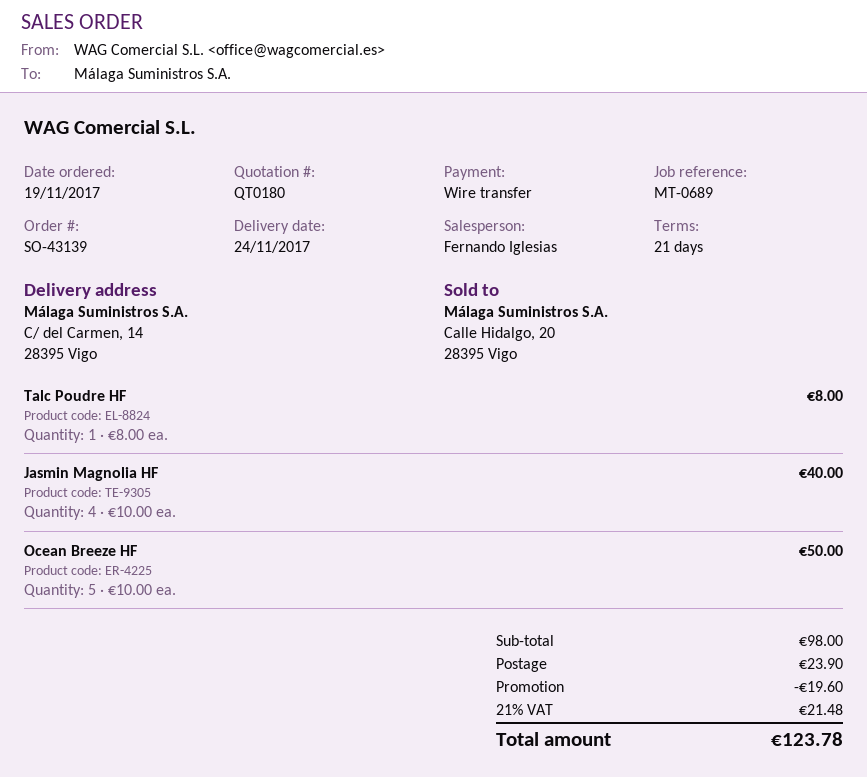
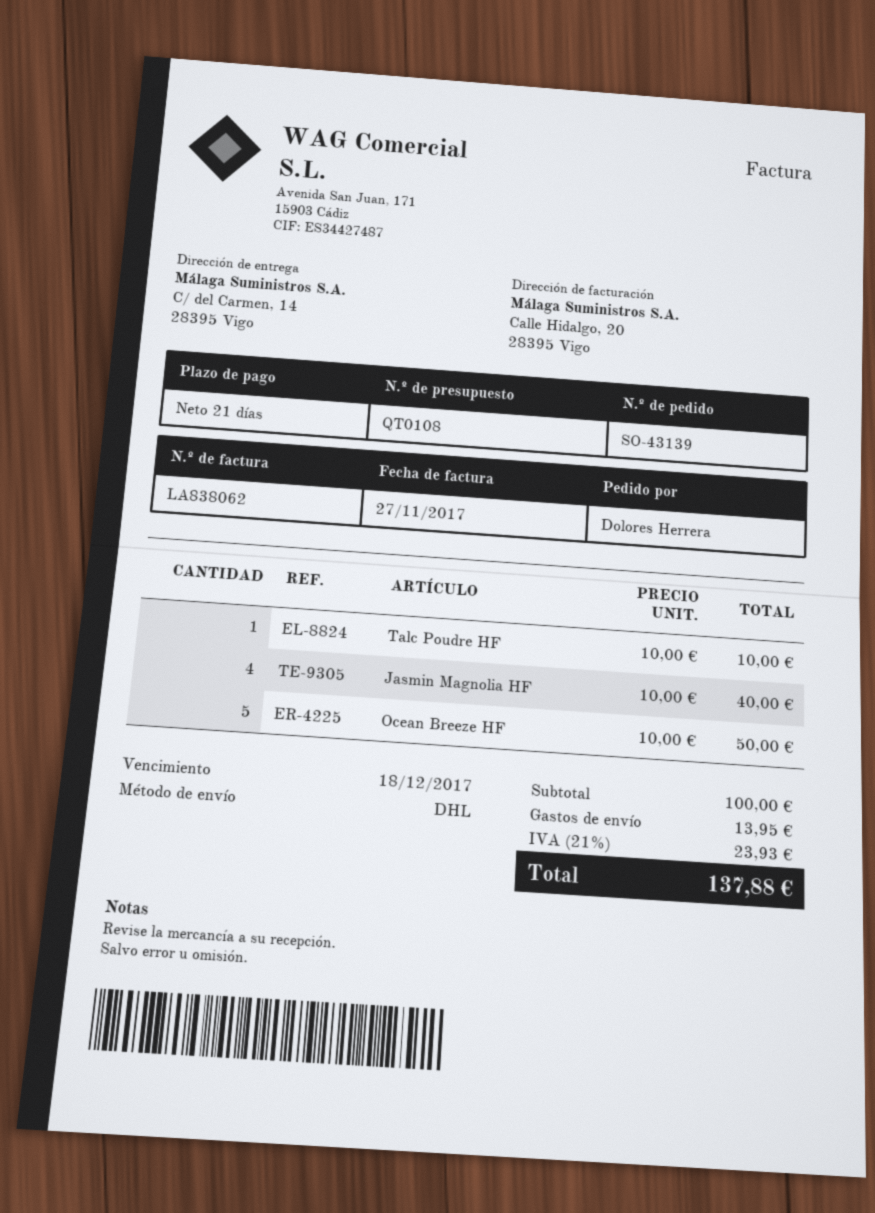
quote number: QT0180 -> QT0108
Talc Poudre HF: 1 x 8.00 = 8.00 -> 1 x 10.00 = 10.00
subtotal: 98.00 -> 100.00
discount: 19.60 -> none
shipping: 23.90 -> 13.95
tax: 21% = 21.48 -> 21% = 23.93
total: 123.78 -> 137.88

